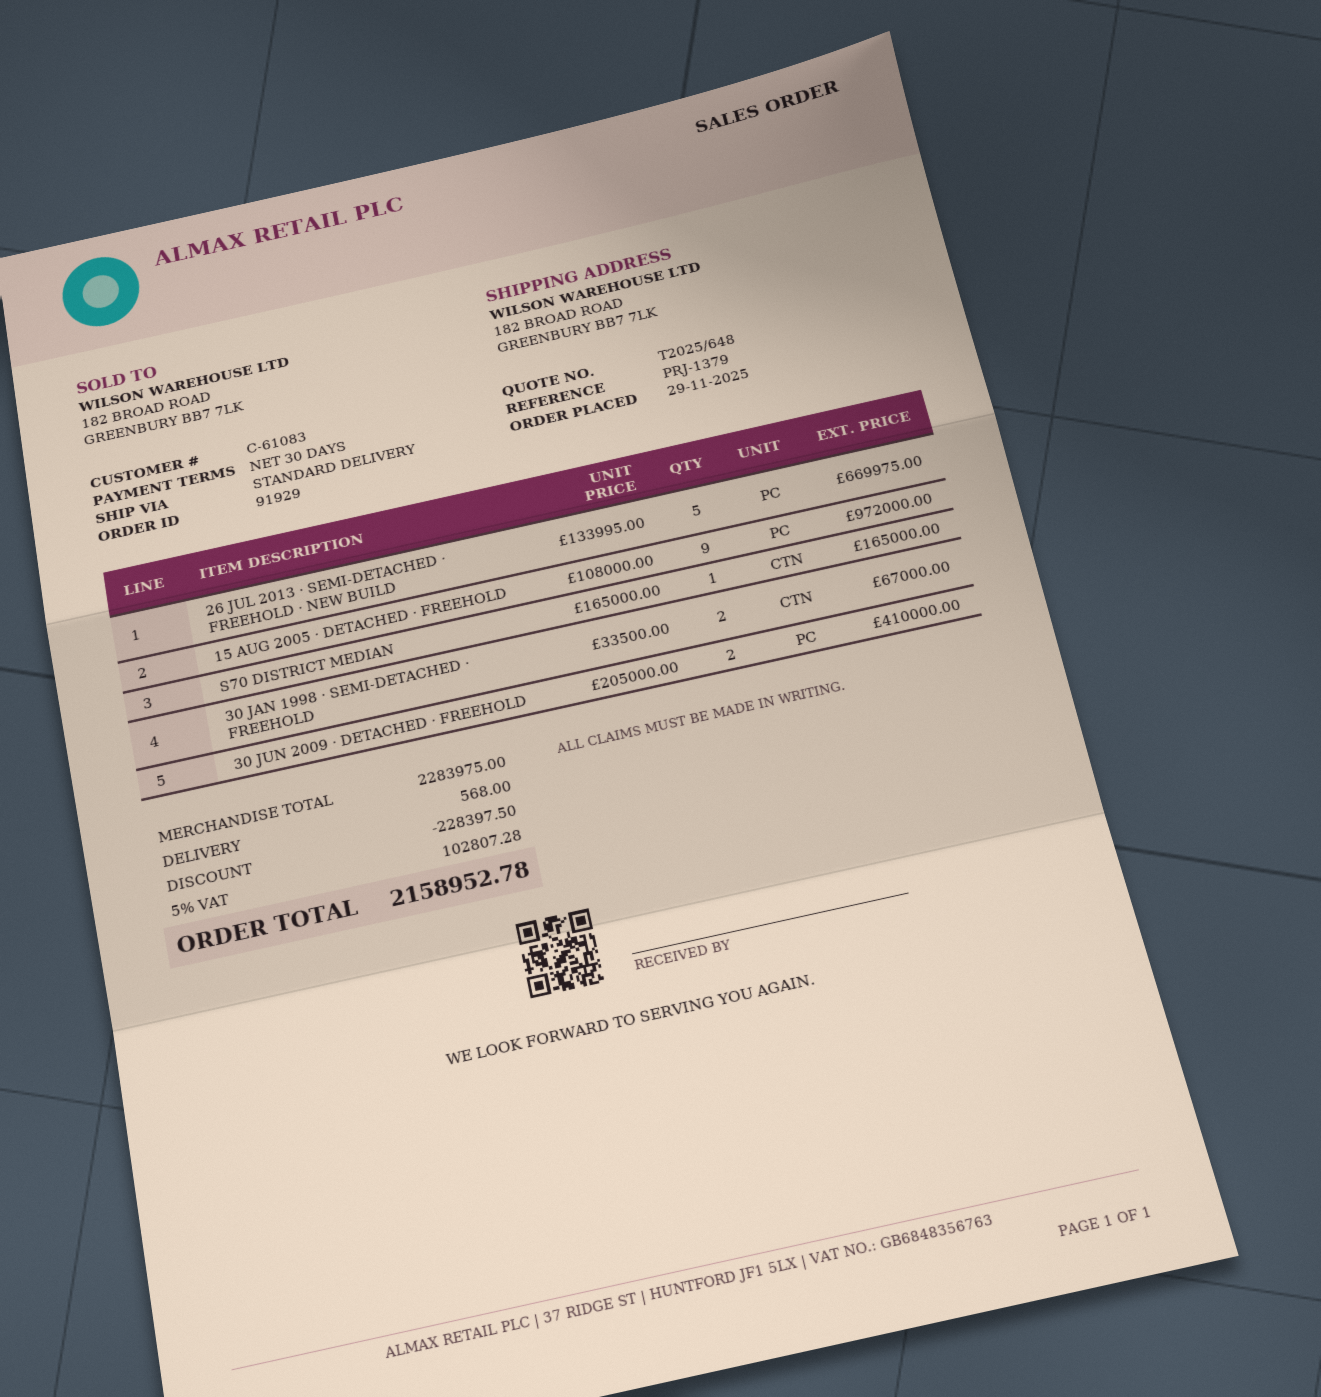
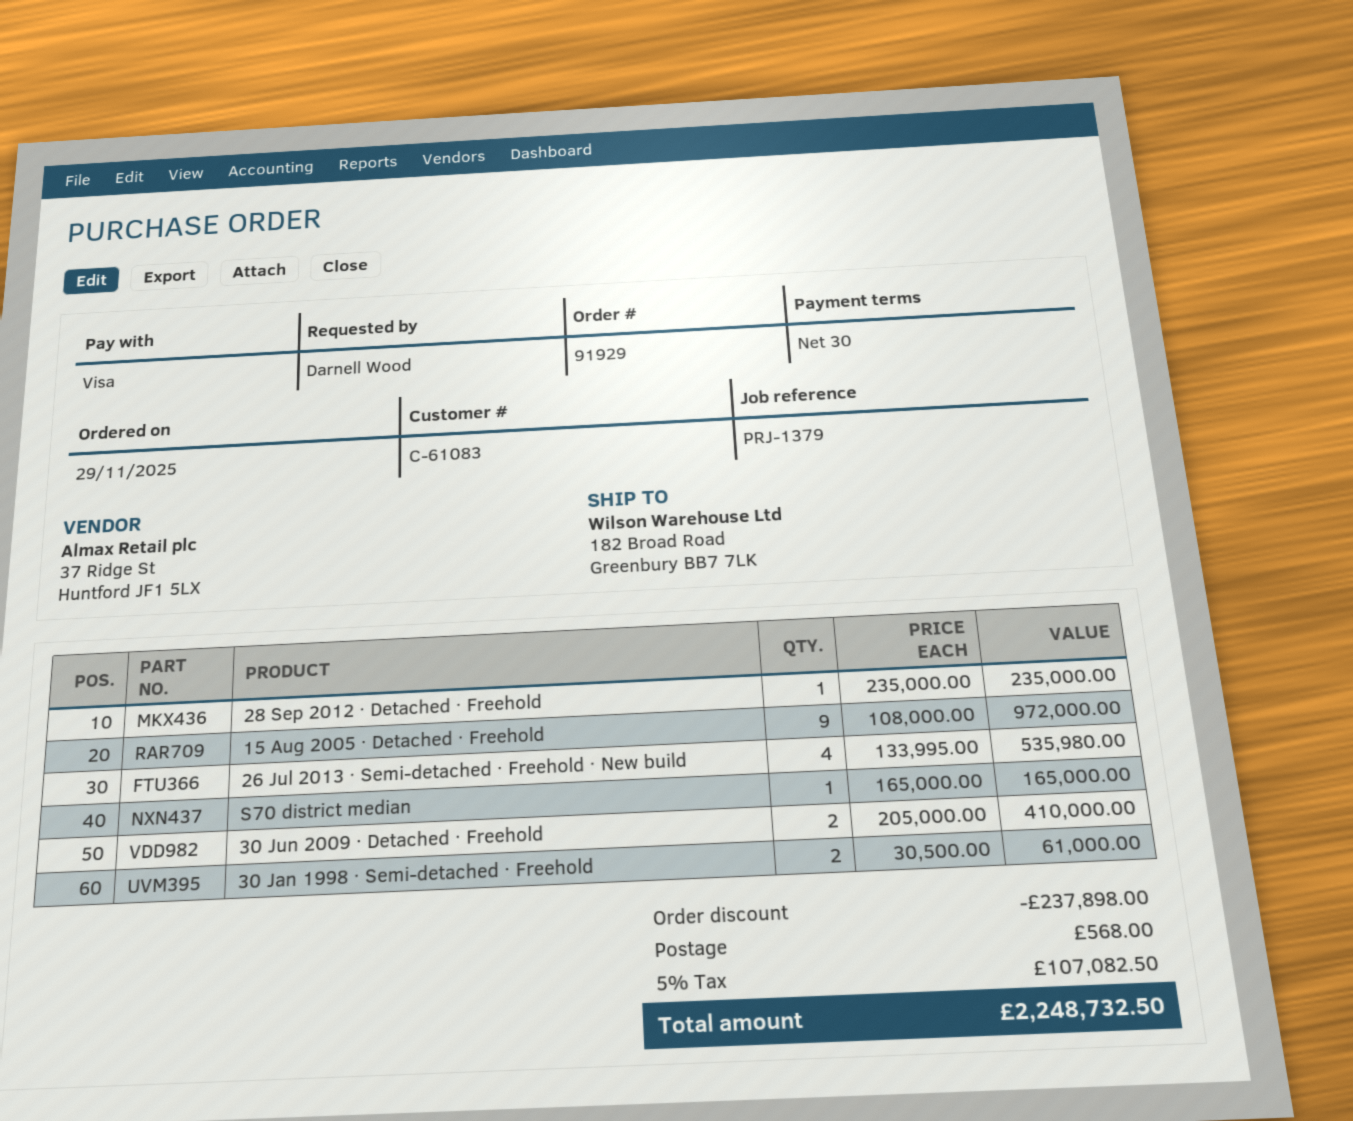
26 JUL 2013 · SEMI-DETACHED · FREEHOLD · NEW BUILD: 5 x 133995.00 = 669975.00 -> 4 x 133995.00 = 535980.00
30 JAN 1998 · SEMI-DETACHED · FREEHOLD: 2 x 33500.00 = 67000.00 -> 2 x 30500.00 = 61000.00
28 Sep 2012 · Detached · Freehold: none -> 1 x 235000.00 = 235000.00
discount: 228397.50 -> 237898.00
tax: 5% = 102807.28 -> 5% = 107082.50
total: 2158952.78 -> 2248732.50

